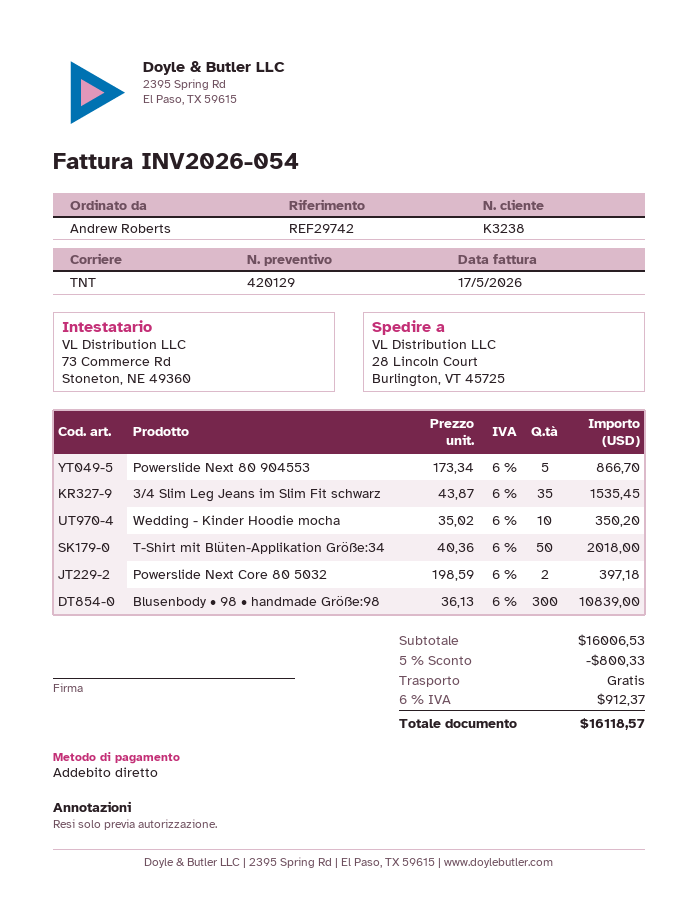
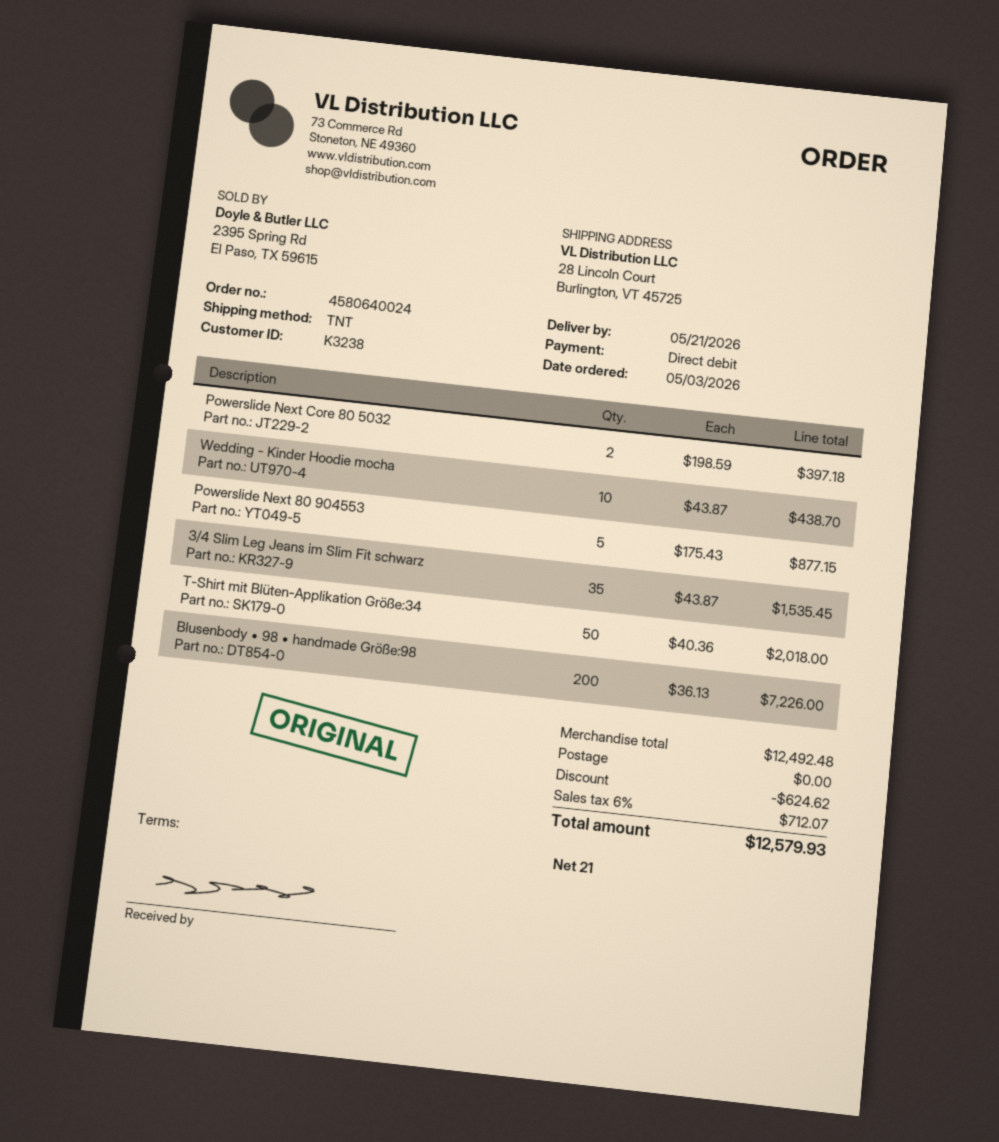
Powerslide Next 80 904553: 5 x 173.34 = 866.70 -> 5 x 175.43 = 877.15
Wedding - Kinder Hoodie mocha: 10 x 35.02 = 350.20 -> 10 x 43.87 = 438.70
Blusenbody • 98 • handmade Größe:98: 300 x 36.13 = 10839.00 -> 200 x 36.13 = 7226.00
subtotal: 16006.53 -> 12492.48
discount: 800.33 -> 624.62
tax: 6% = 912.37 -> 6% = 712.07
total: 16118.57 -> 12579.93

